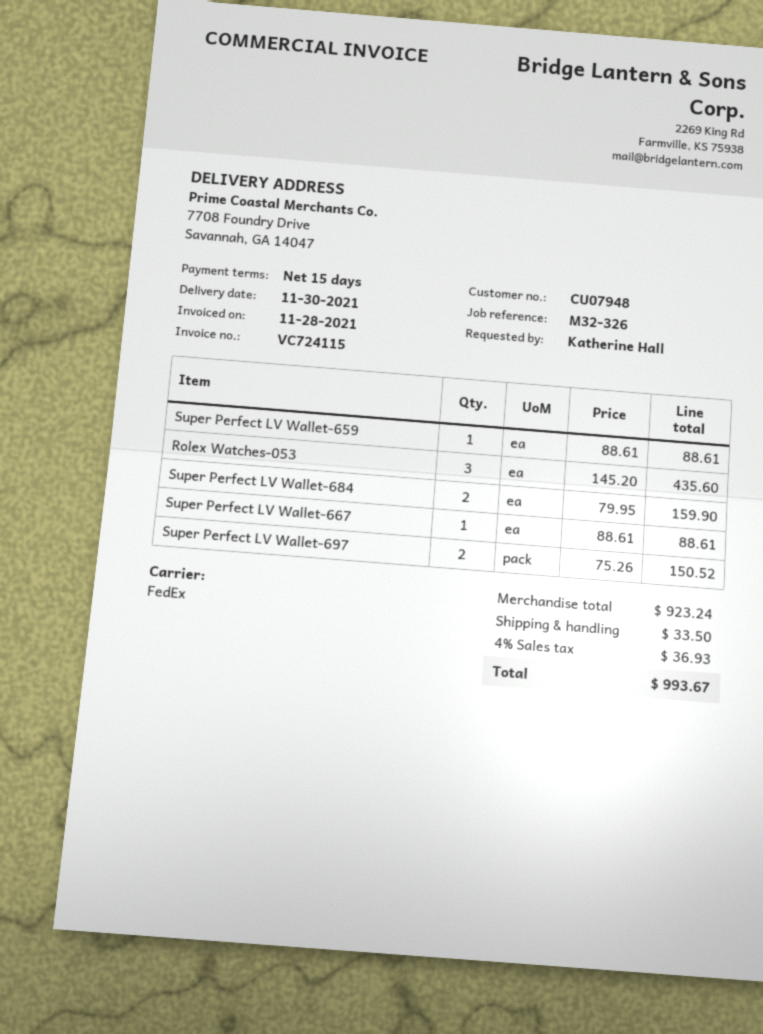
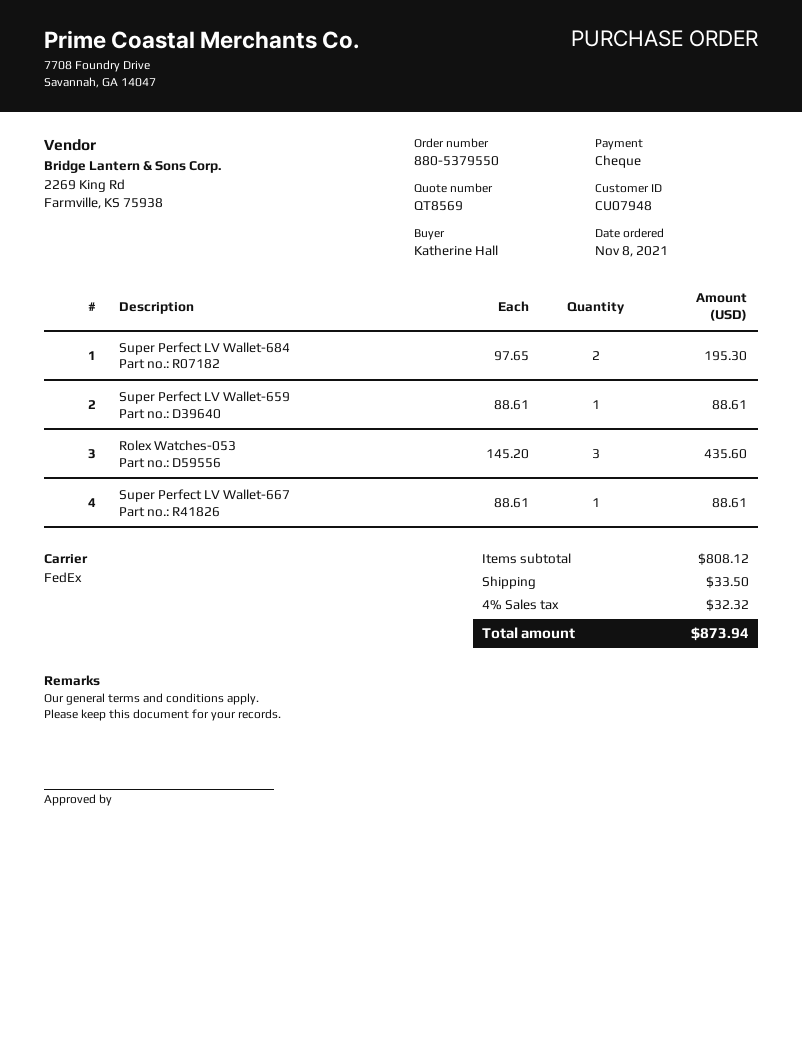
Super Perfect LV Wallet-684: 2 x 79.95 = 159.90 -> 2 x 97.65 = 195.30
Super Perfect LV Wallet-697: 2 x 75.26 = 150.52 -> none
subtotal: 923.24 -> 808.12
tax: 4% = 36.93 -> 4% = 32.32
total: 993.67 -> 873.94

